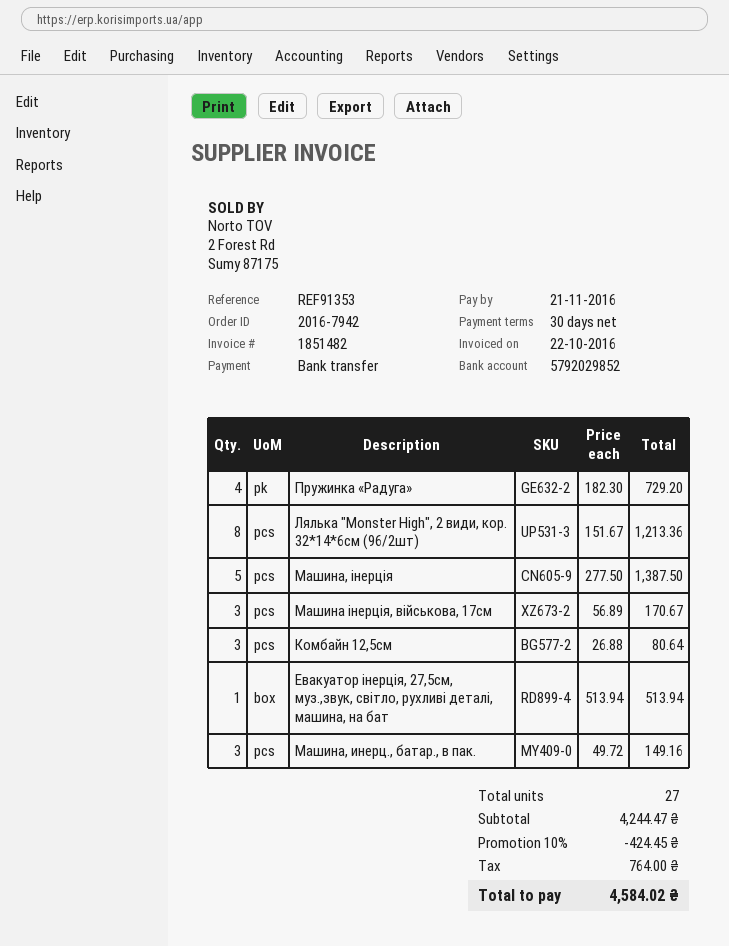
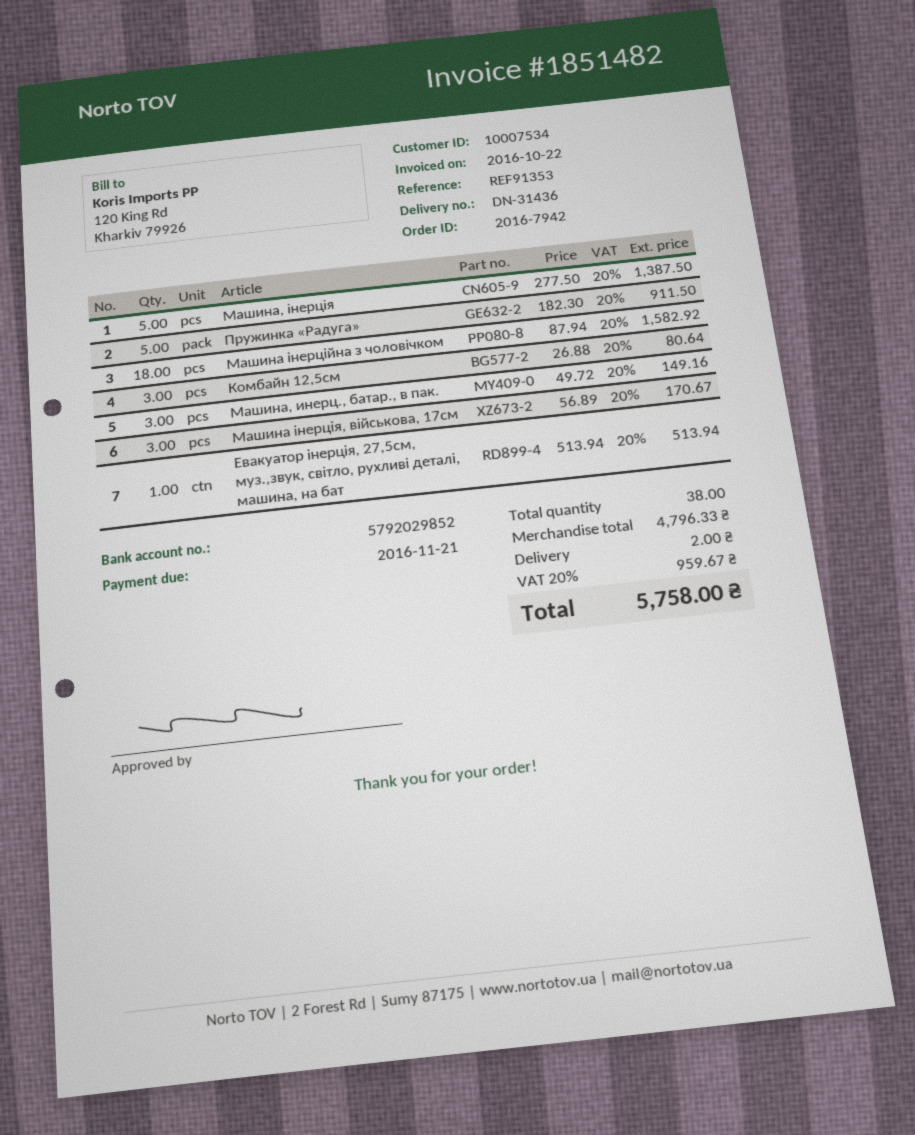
Пружинка «Радуга»: 4 x 182.30 = 729.20 -> 5 x 182.30 = 911.50
Лялька "Мonster Нigh", 2 види, кор. 32*14*6см (96/2шт): 8 x 151.67 = 1213.36 -> none
Машина інерційна з чоловічком: none -> 18 x 87.94 = 1582.92
total quantity: 27 -> 38
subtotal: 4244.47 -> 4796.33
discount: 10% = 424.45 -> none
shipping: none -> 2.00
tax: 764.00 -> 959.67
total: 4584.02 -> 5758.00

